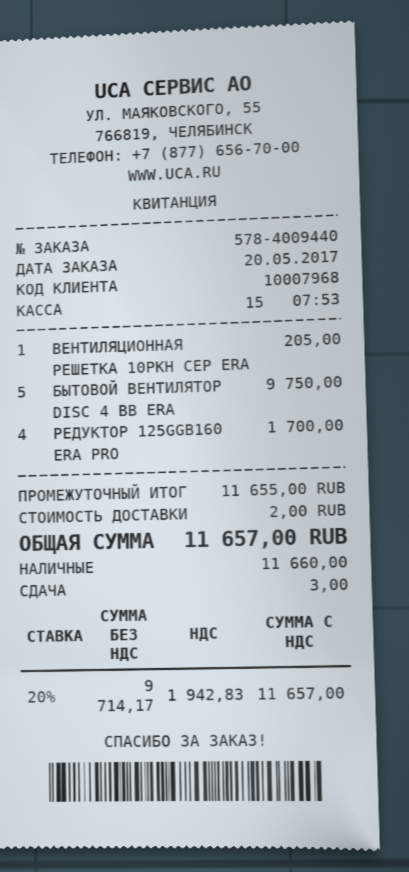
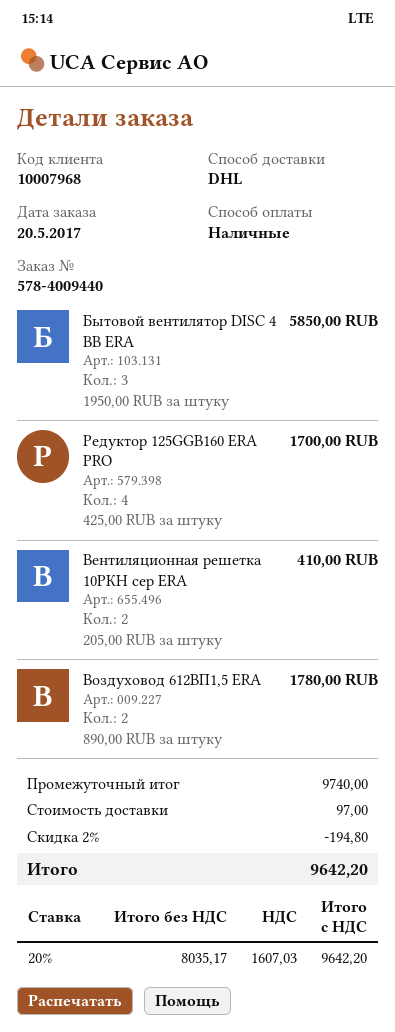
ВЕНТИЛЯЦИОННАЯ РЕШЕТКА 10РКН СЕР ERA: 1 for 205.00 -> 2 for 410.00
БЫТОВОЙ ВЕНТИЛЯТОР DISC 4 BB ERA: 5 for 9750.00 -> 3 for 5850.00
Воздуховод 612ВП1,5 ERA: none -> 2 for 1780.00
subtotal: 11655.00 -> 9740.00
discount: none -> 2% = 194.80
shipping: 2.00 -> 97.00
net: 9714.17 -> 8035.17
tax: 20% = 1942.83 -> 20% = 1607.03
total: 11657.00 -> 9642.20

